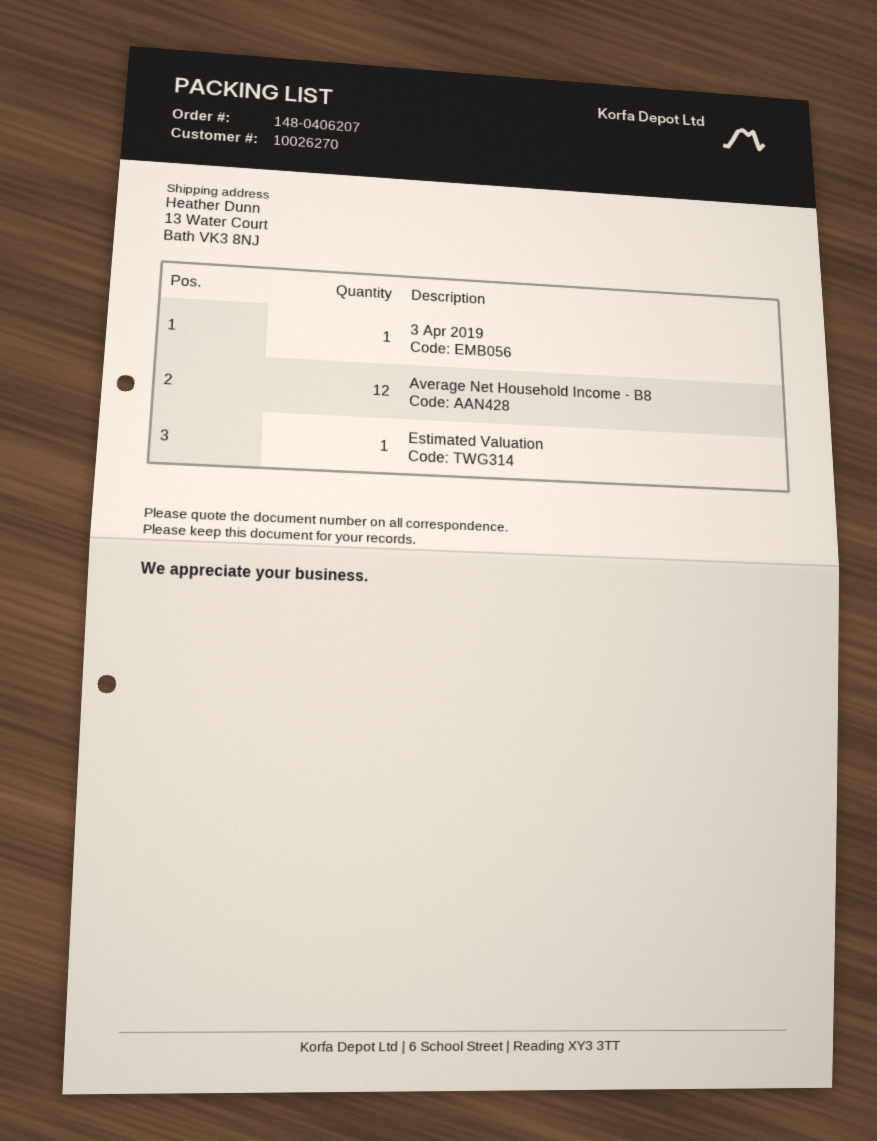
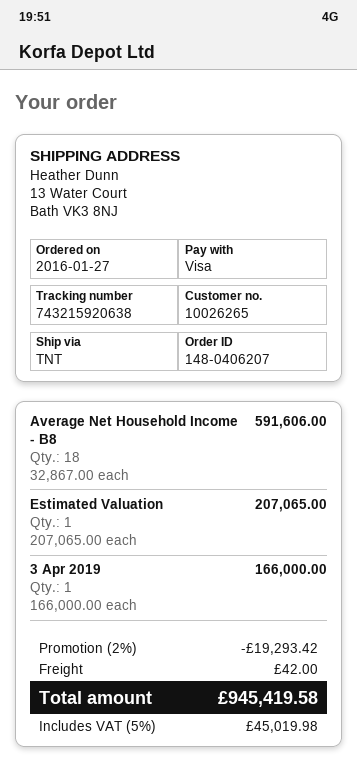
customer number: 10026270 -> 10026265
Average Net Household Income - B8: 12 -> 18

